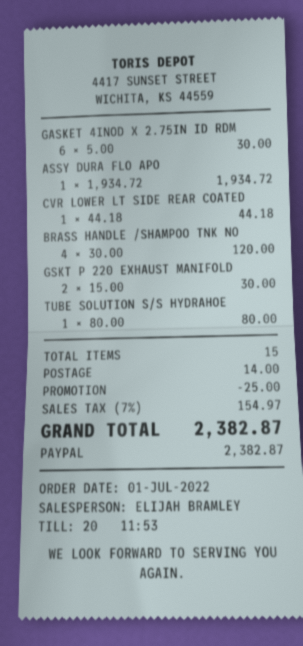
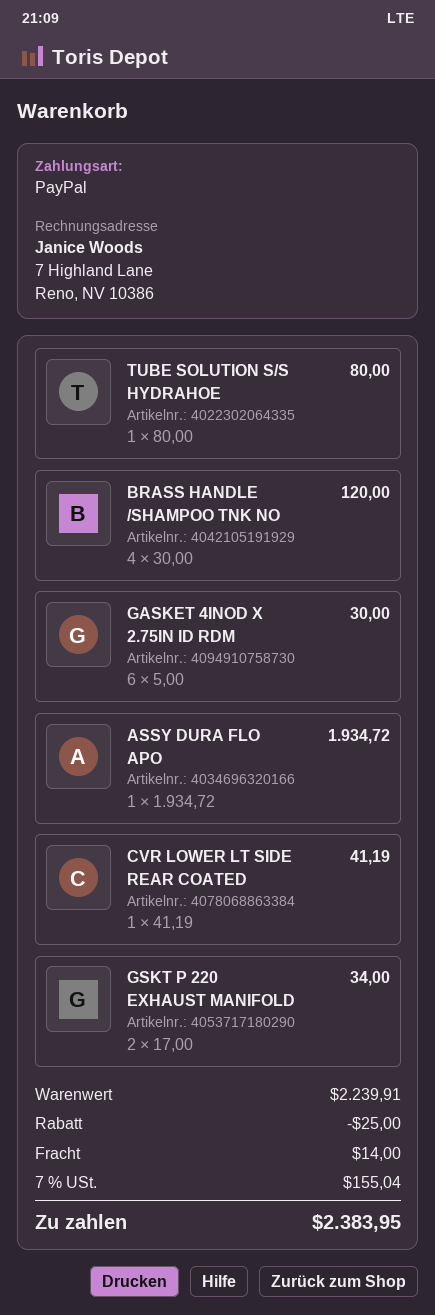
CVR LOWER LT SIDE REAR COATED: 1 x 44.18 = 44.18 -> 1 x 41.19 = 41.19
GSKT P 220 EXHAUST MANIFOLD: 2 x 15.00 = 30.00 -> 2 x 17.00 = 34.00
tax: 7% = 154.97 -> 7% = 155.04
total: 2382.87 -> 2383.95

